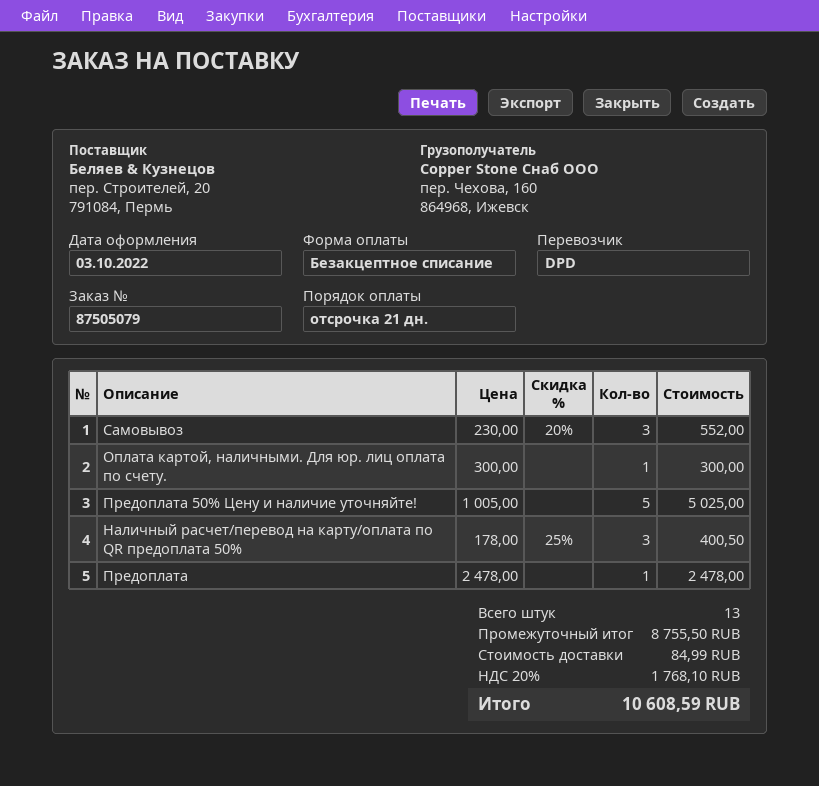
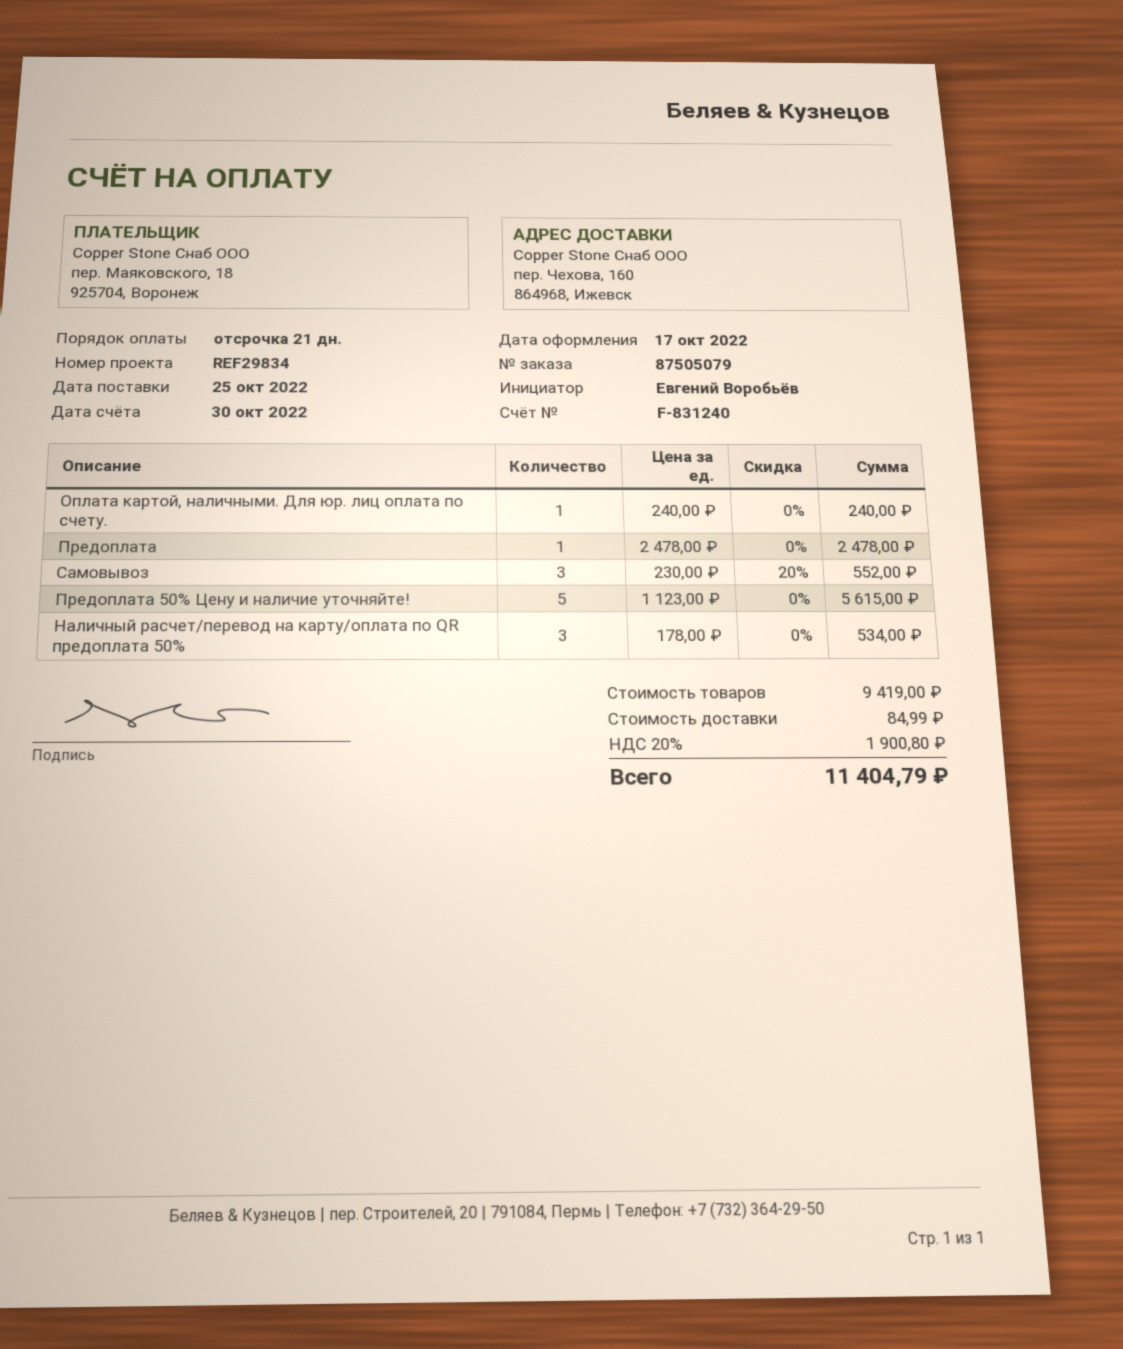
order date: 2022-10-03 -> 2022-10-17
Оплата картой, наличными. Для юр. лиц оплата по счету.: 1 x 300.00 = 300.00 -> 1 x 240.00 = 240.00
Предоплата 50% Цену и наличие уточняйте!: 5 x 1005.00 = 5025.00 -> 5 x 1123.00 = 5615.00
Наличный расчет/перевод на карту/оплата по QR предоплата 50%: 3 x 178.00 - 25% = 400.50 -> 3 x 178.00 = 534.00
subtotal: 8755.50 -> 9419.00
tax: 20% = 1768.10 -> 20% = 1900.80
total: 10608.59 -> 11404.79

